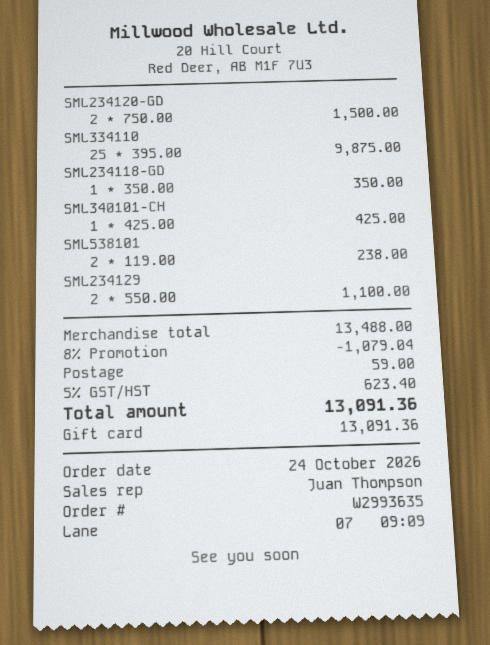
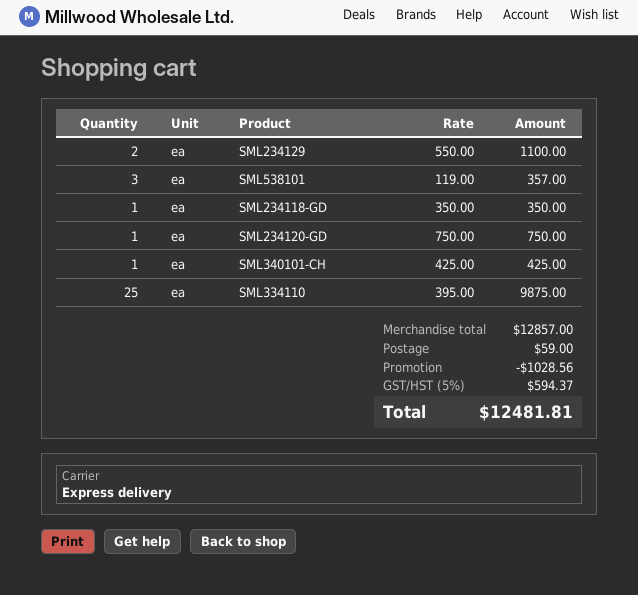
SML234120-GD: 2 x 750.00 = 1500.00 -> 1 x 750.00 = 750.00
SML538101: 2 x 119.00 = 238.00 -> 3 x 119.00 = 357.00
subtotal: 13488.00 -> 12857.00
discount: 1079.04 -> 1028.56
tax: 5% = 623.40 -> 5% = 594.37
total: 13091.36 -> 12481.81

